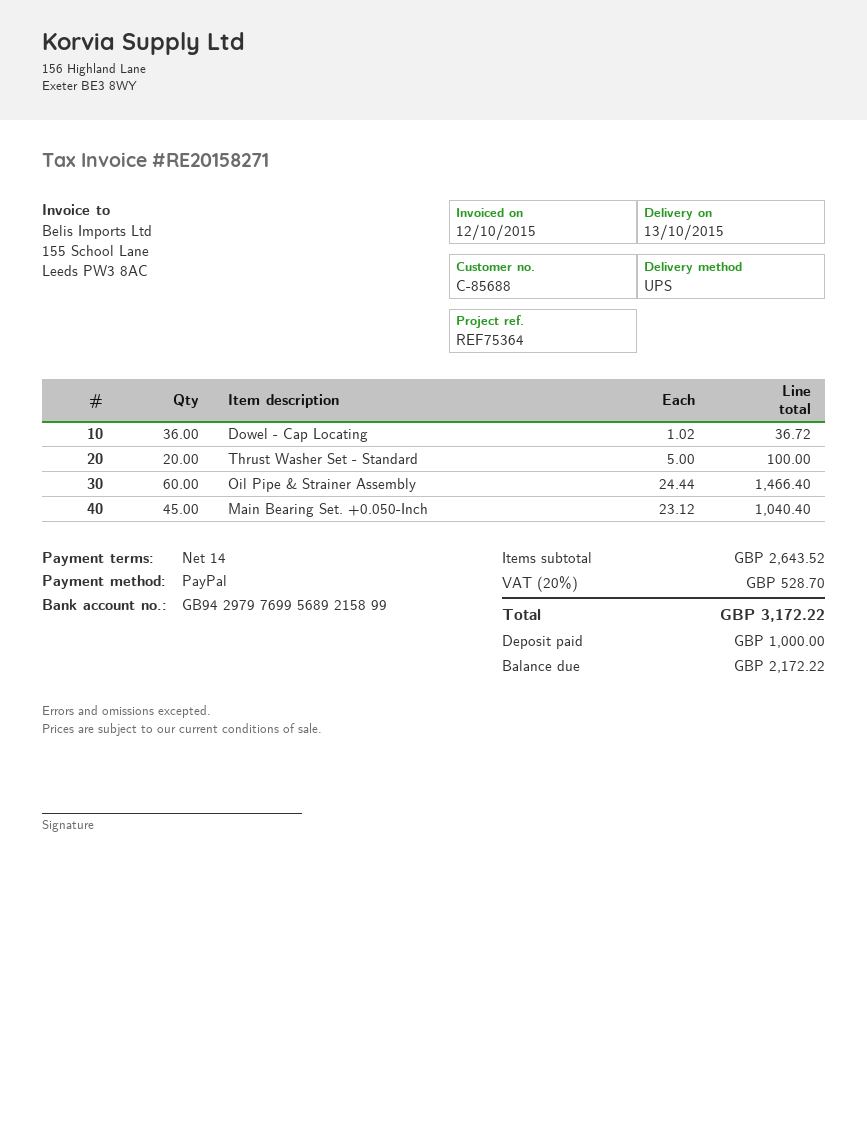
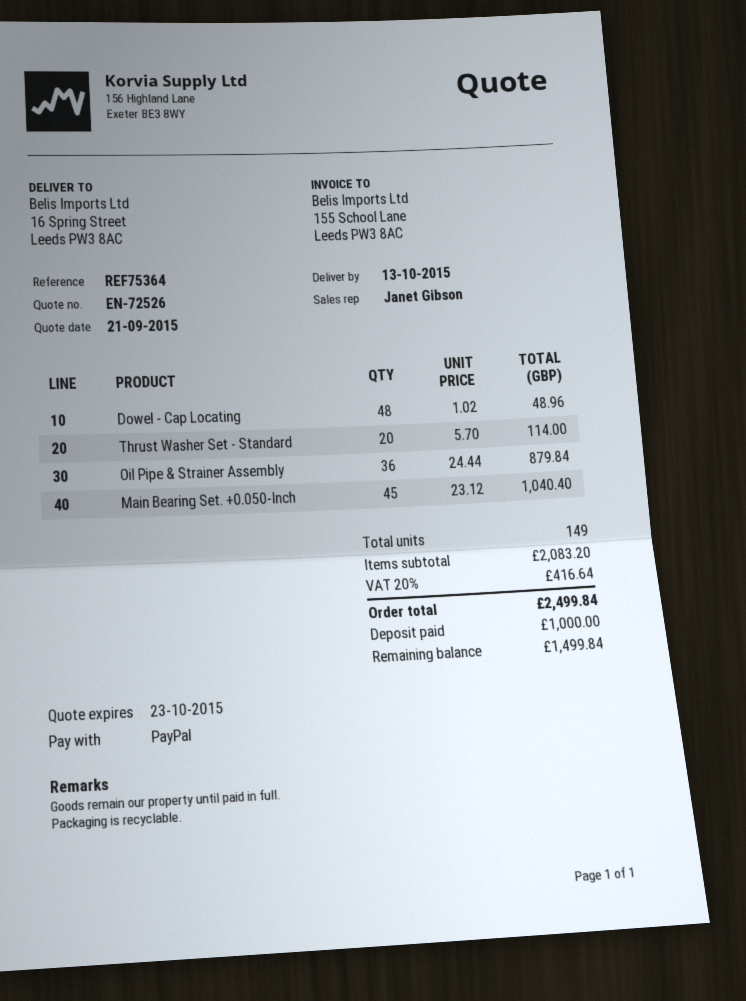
Dowel - Cap Locating: 36 x 1.02 = 36.72 -> 48 x 1.02 = 48.96
Thrust Washer Set - Standard: 20 x 5.00 = 100.00 -> 20 x 5.70 = 114.00
Oil Pipe & Strainer Assembly: 60 x 24.44 = 1466.40 -> 36 x 24.44 = 879.84
subtotal: 2643.52 -> 2083.20
tax: 20% = 528.70 -> 20% = 416.64
total: 3172.22 -> 2499.84
balance: 2172.22 -> 1499.84

